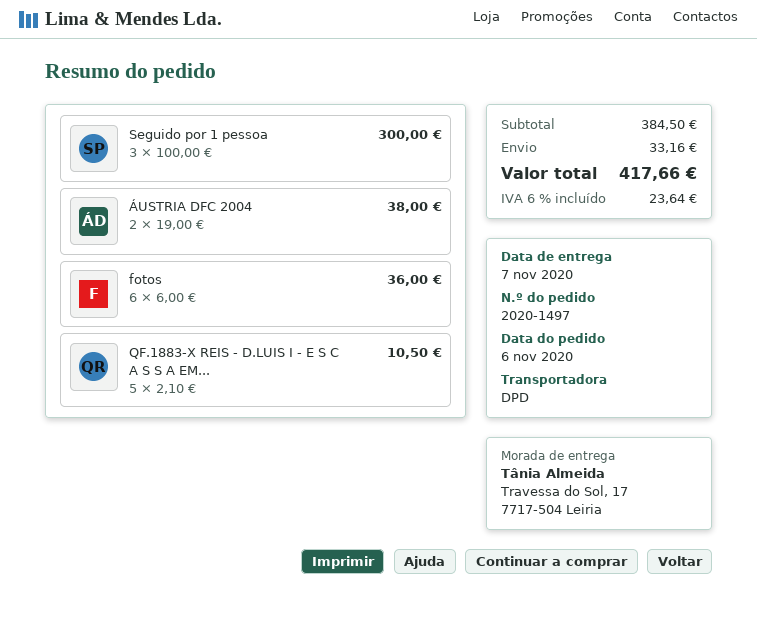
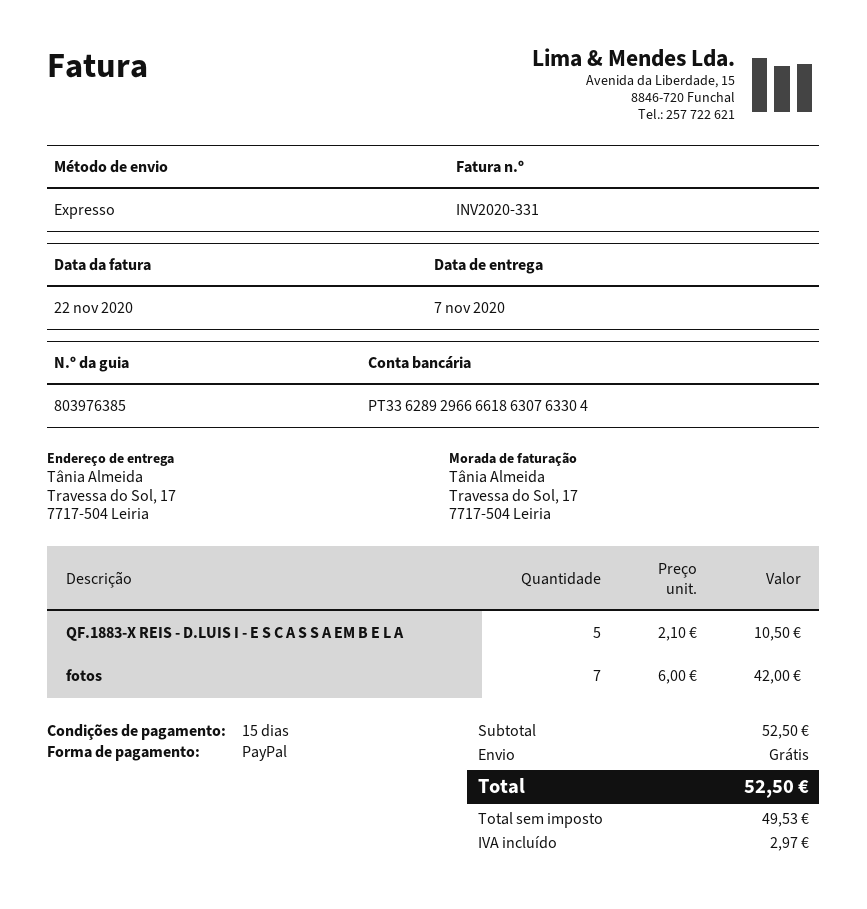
shipping method: DPD -> express
Seguido por 1 pessoa: 3 x 100.00 = 300.00 -> none
ÁUSTRIA DFC 2004: 2 x 19.00 = 38.00 -> none
fotos: 6 x 6.00 = 36.00 -> 7 x 6.00 = 42.00
subtotal: 384.50 -> 52.50
shipping: 33.16 -> 0.00
tax: 23.64 -> 2.97
total: 417.66 -> 52.50

